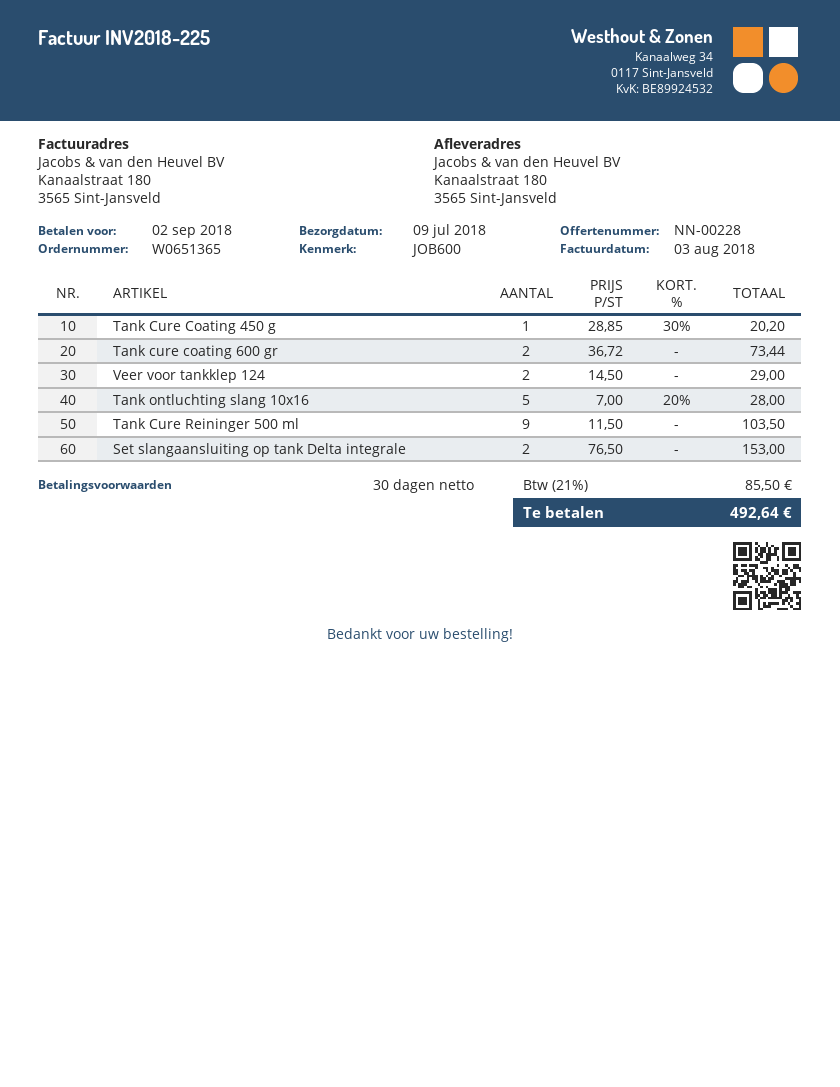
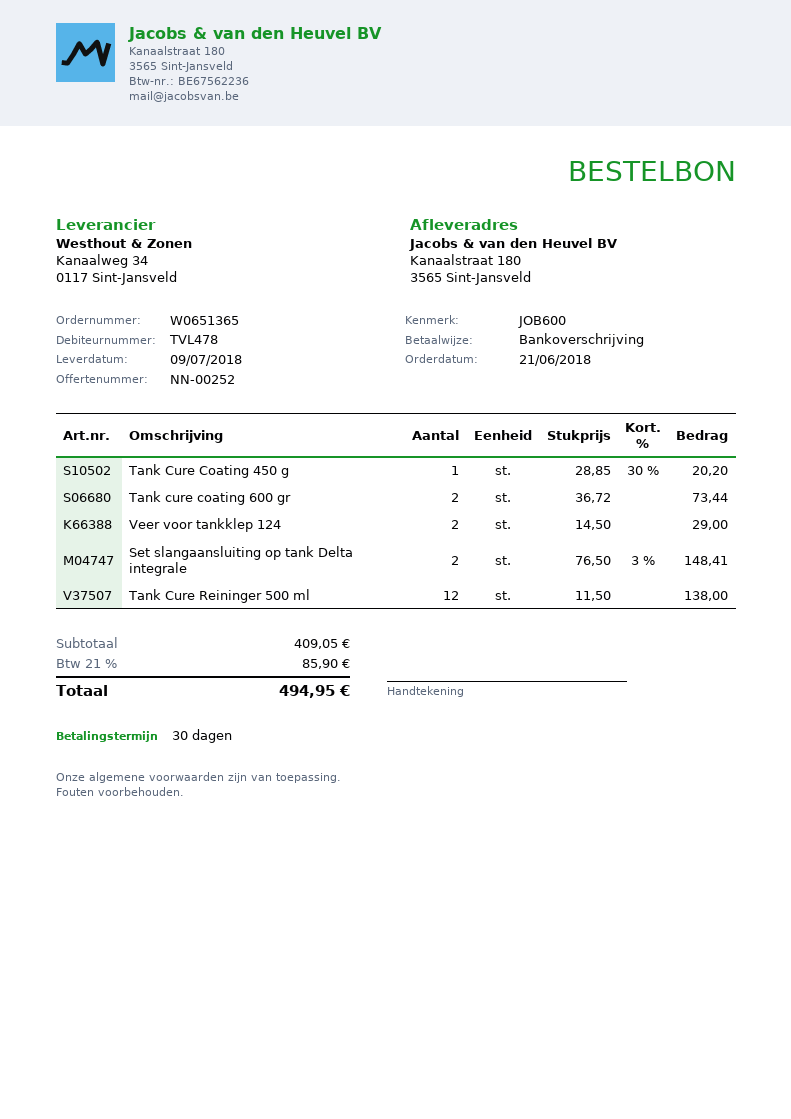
quote number: NN-00228 -> NN-00252
Tank ontluchting slang 10x16: 5 x 7.00 - 20% = 28.00 -> none
Tank Cure Reininger 500 ml: 9 x 11.50 = 103.50 -> 12 x 11.50 = 138.00
Set slangaansluiting op tank Delta integrale: 2 x 76.50 = 153.00 -> 2 x 76.50 - 3% = 148.41
tax: 21% = 85.50 -> 21% = 85.90
total: 492.64 -> 494.95

